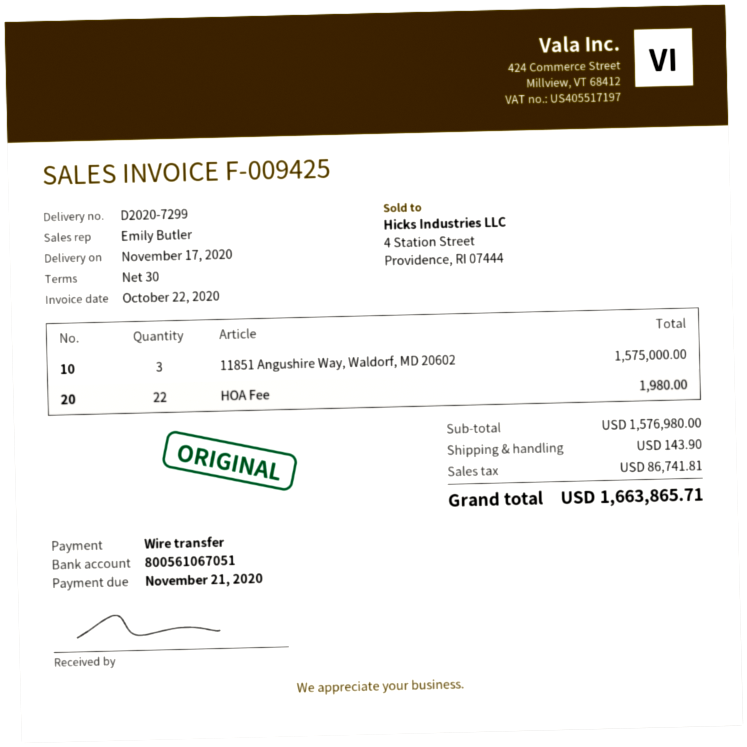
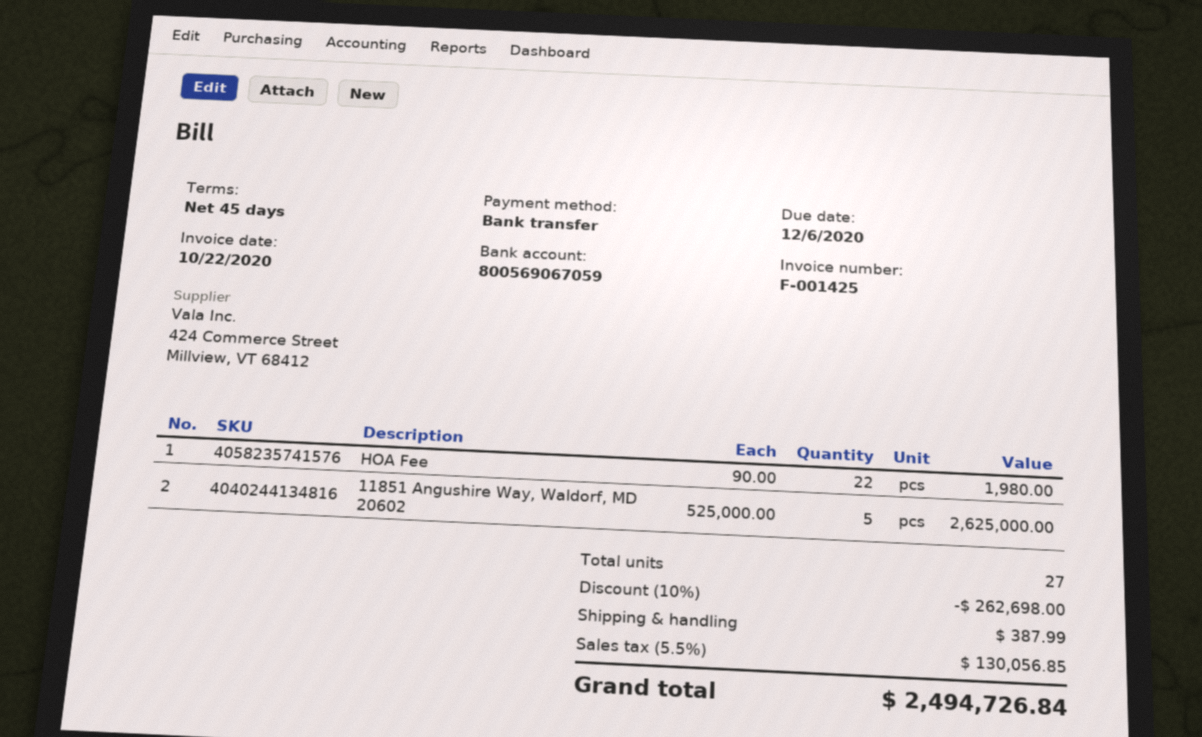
invoice number: F-009425 -> F-001425
payment terms: 30 days -> 45 days
due date: 2020-11-21 -> 2020-12-06
bank account: 800561067051 -> 800569067059
11851 Angushire Way, Waldorf, MD 20602: 3 for 1575000.00 -> 5 for 2625000.00
discount: none -> 10% = 262698.00
shipping: 143.90 -> 387.99
tax: 86741.81 -> 130056.85
total: 1663865.71 -> 2494726.84

